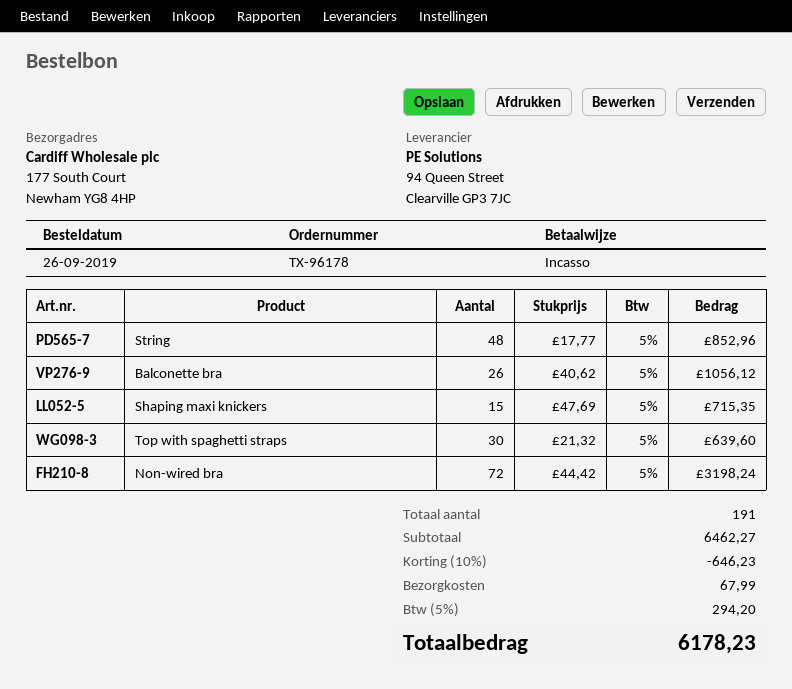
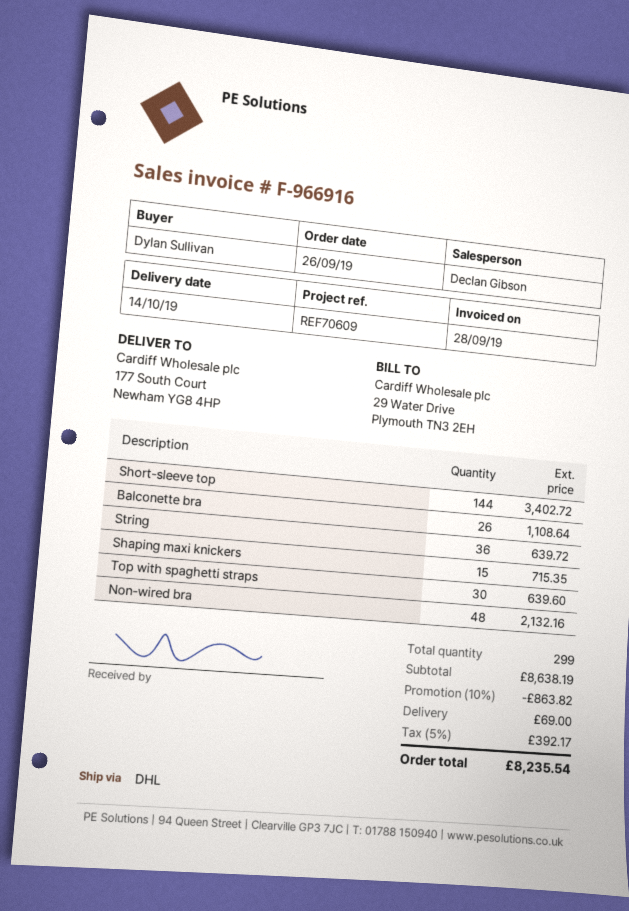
String: 48 for 852.96 -> 36 for 639.72
Balconette bra: 26 for 1056.12 -> 26 for 1108.64
Non-wired bra: 72 for 3198.24 -> 48 for 2132.16
Short-sleeve top: none -> 144 for 3402.72
total quantity: 191 -> 299
subtotal: 6462.27 -> 8638.19
discount: 10% = 646.23 -> 10% = 863.82
shipping: 67.99 -> 69.00
tax: 5% = 294.20 -> 5% = 392.17
total: 6178.23 -> 8235.54

